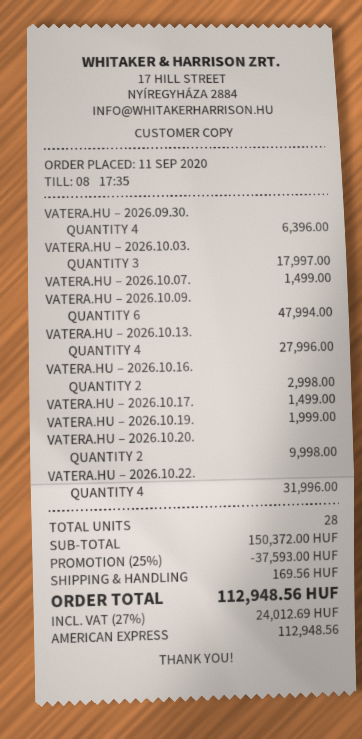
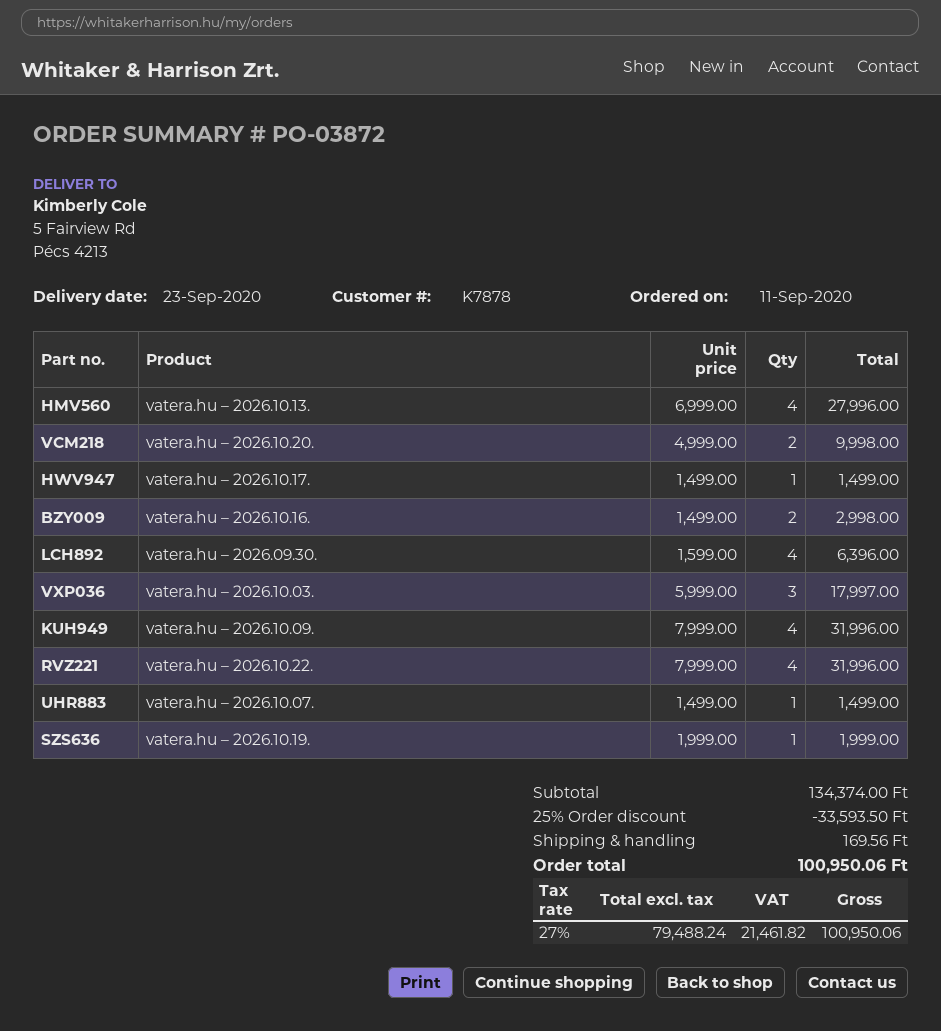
VATERA.HU – 2026.10.09.: 6 for 47994.00 -> 4 for 31996.00
subtotal: 150372.00 -> 134374.00
discount: 25% = 37593.00 -> 25% = 33593.50
tax: 27% = 24012.69 -> 27% = 21461.82
total: 112948.56 -> 100950.06

